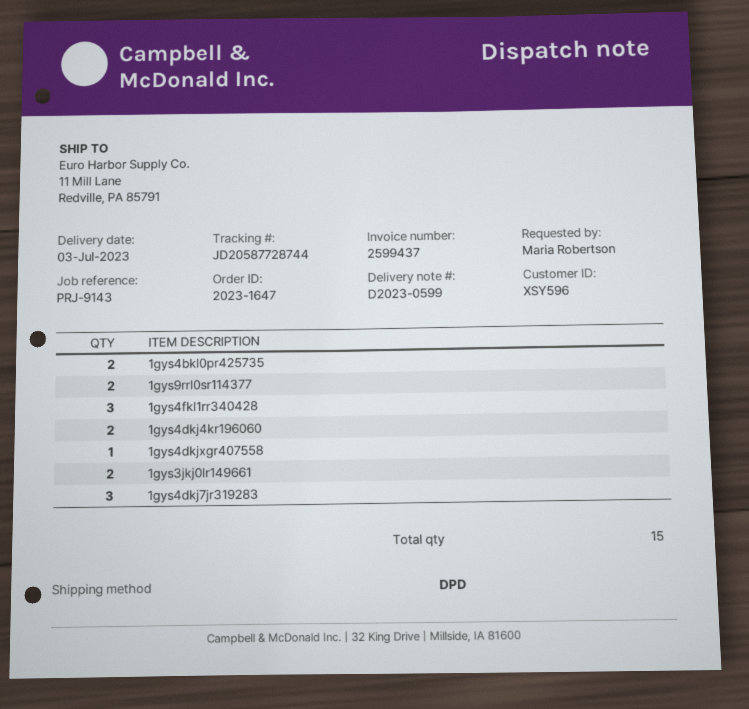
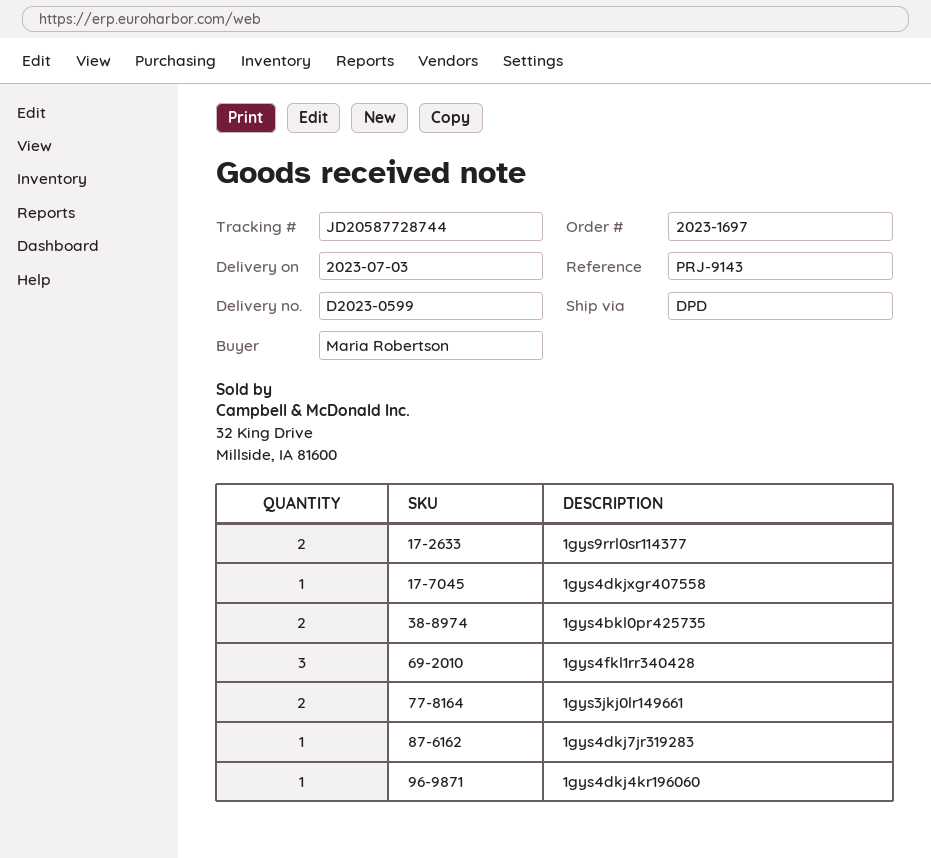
order number: 2023-1647 -> 2023-1697
1gys4dkj4kr196060: 2 -> 1
1gys4dkj7jr319283: 3 -> 1

